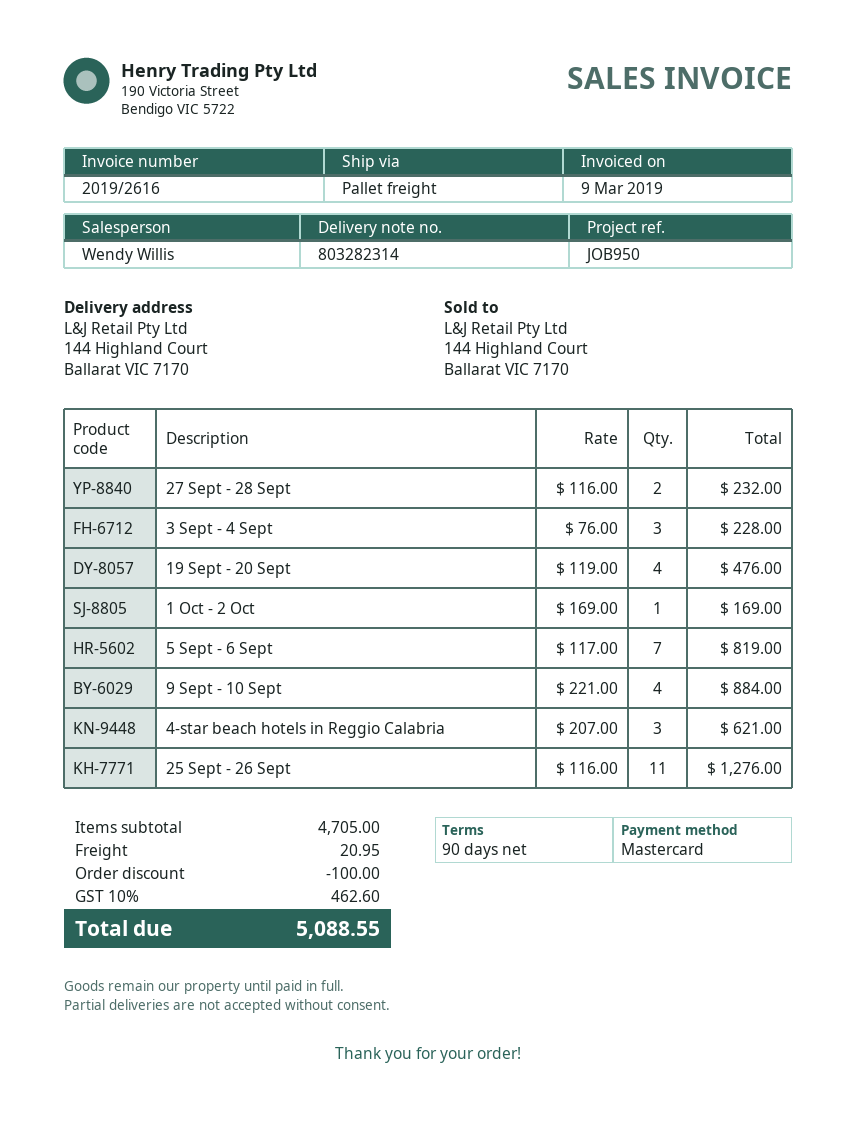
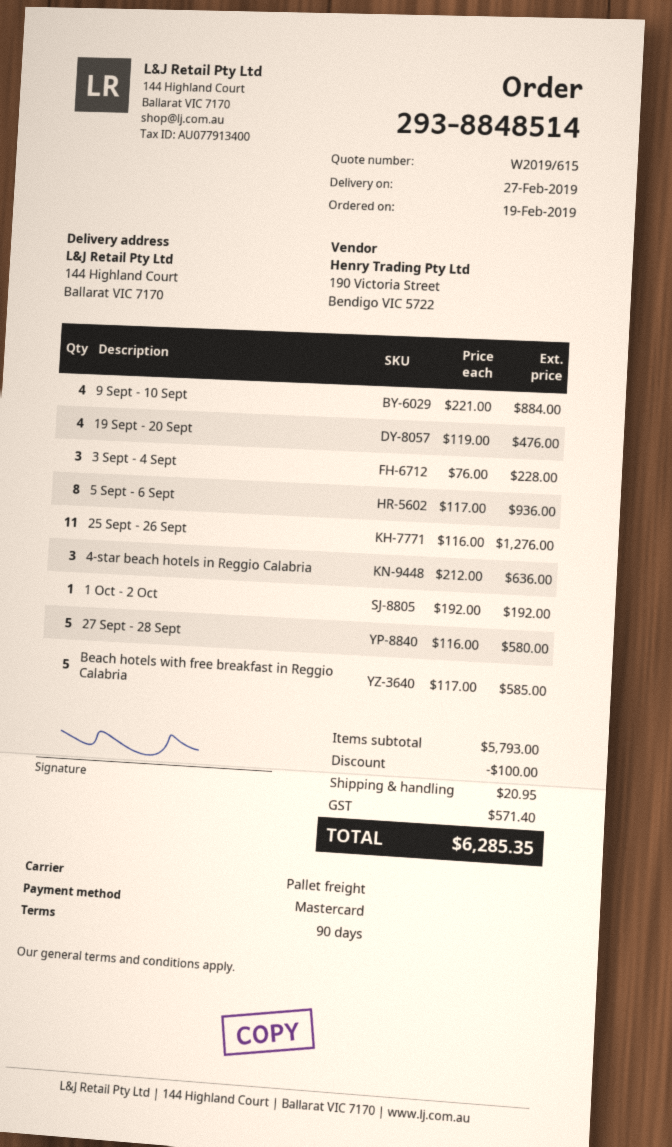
27 Sept - 28 Sept: 2 x 116.00 = 232.00 -> 5 x 116.00 = 580.00
1 Oct - 2 Oct: 1 x 169.00 = 169.00 -> 1 x 192.00 = 192.00
5 Sept - 6 Sept: 7 x 117.00 = 819.00 -> 8 x 117.00 = 936.00
4-star beach hotels in Reggio Calabria: 3 x 207.00 = 621.00 -> 3 x 212.00 = 636.00
Beach hotels with free breakfast in Reggio Calabria: none -> 5 x 117.00 = 585.00
subtotal: 4705.00 -> 5793.00
tax: 462.60 -> 571.40
total: 5088.55 -> 6285.35

